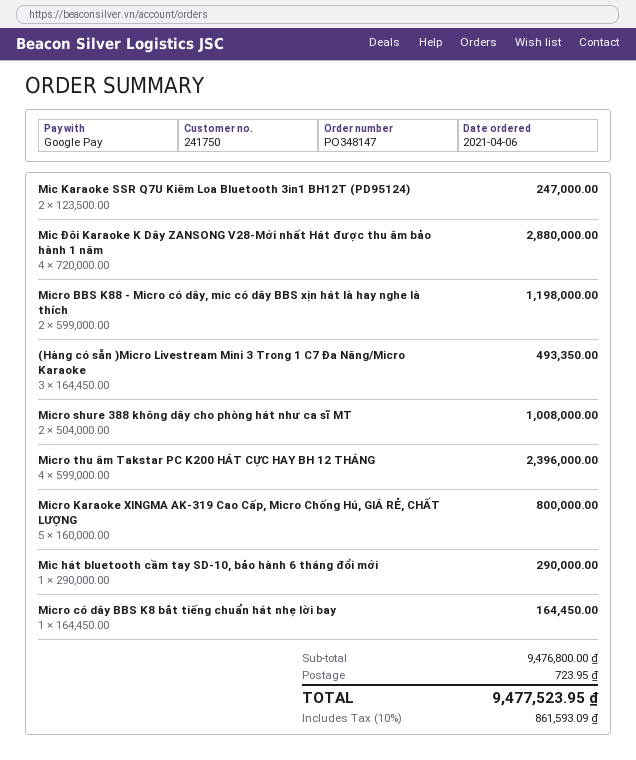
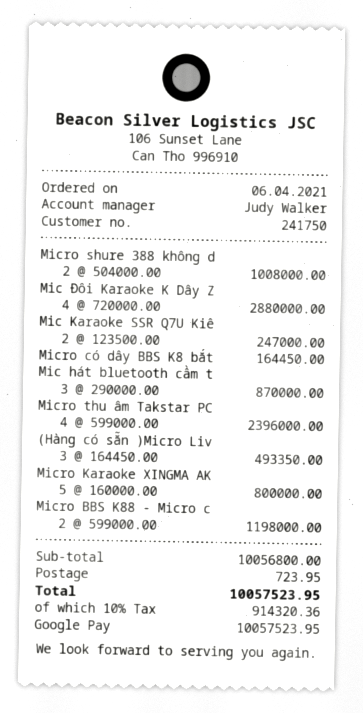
Mic hát bluetooth cầm tay SD-10, bảo hành 6 tháng đổi mới: 1 x 290000.00 = 290000.00 -> 3 x 290000.00 = 870000.00
subtotal: 9476800.00 -> 10056800.00
tax: 10% = 861593.09 -> 10% = 914320.36
total: 9477523.95 -> 10057523.95

